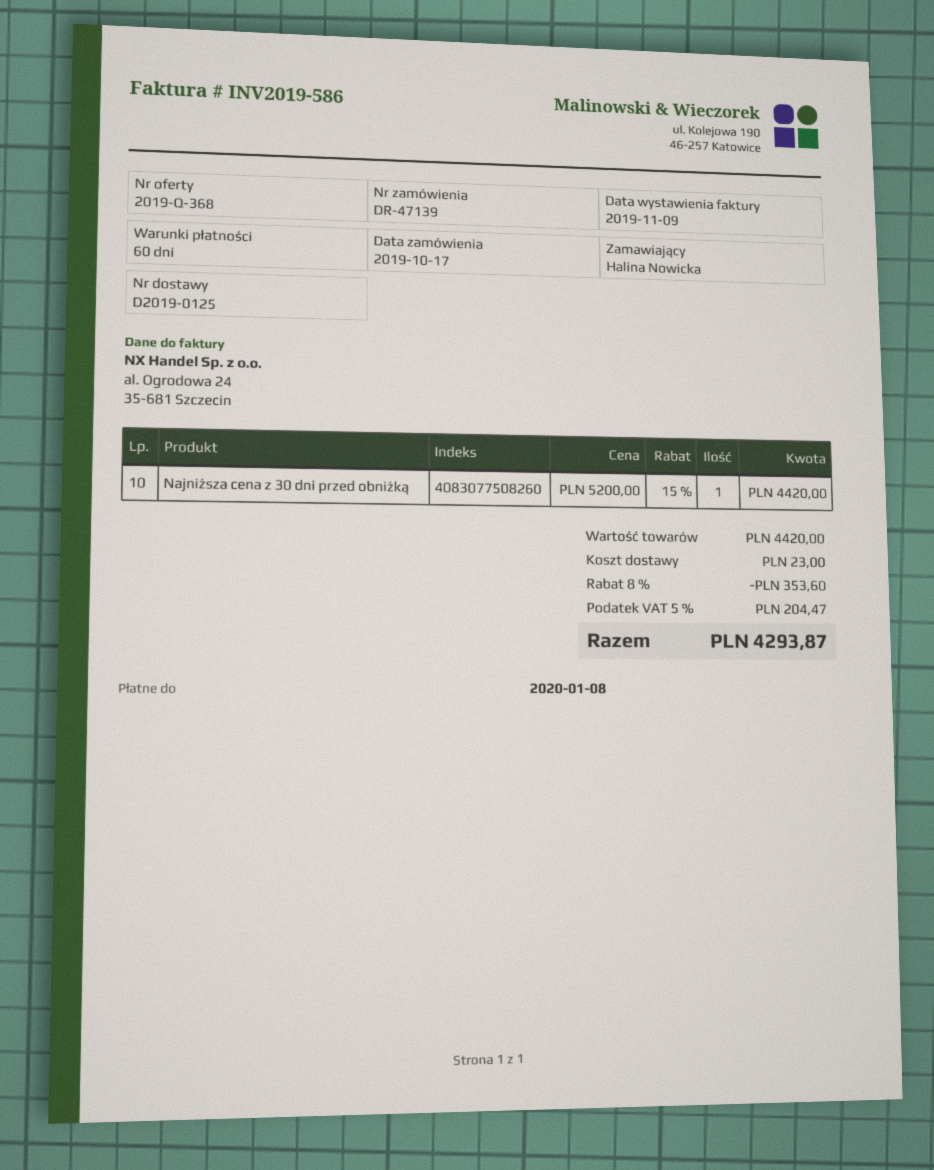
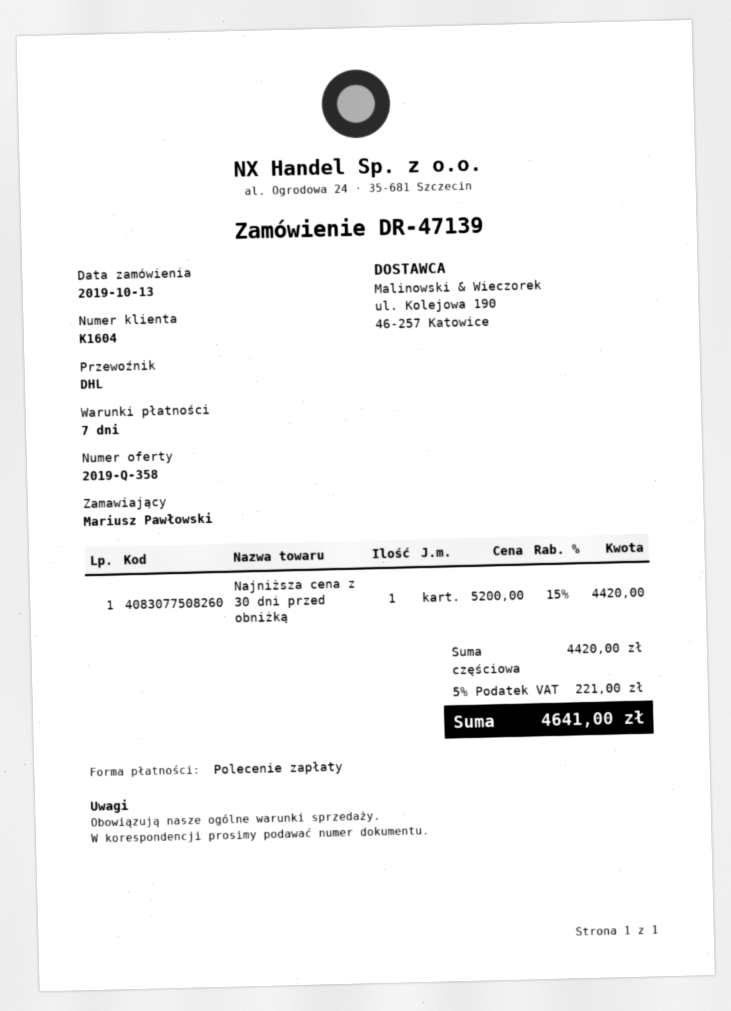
quote number: 2019-Q-368 -> 2019-Q-358
order date: 2019-10-17 -> 2019-10-13
payment terms: 60 days -> 7 days
ordered by: Halina Nowicka -> Mariusz Pawłowski
discount: 8% = 353.60 -> none
shipping: 23.00 -> none
tax: 5% = 204.47 -> 5% = 221.00
total: 4293.87 -> 4641.00

